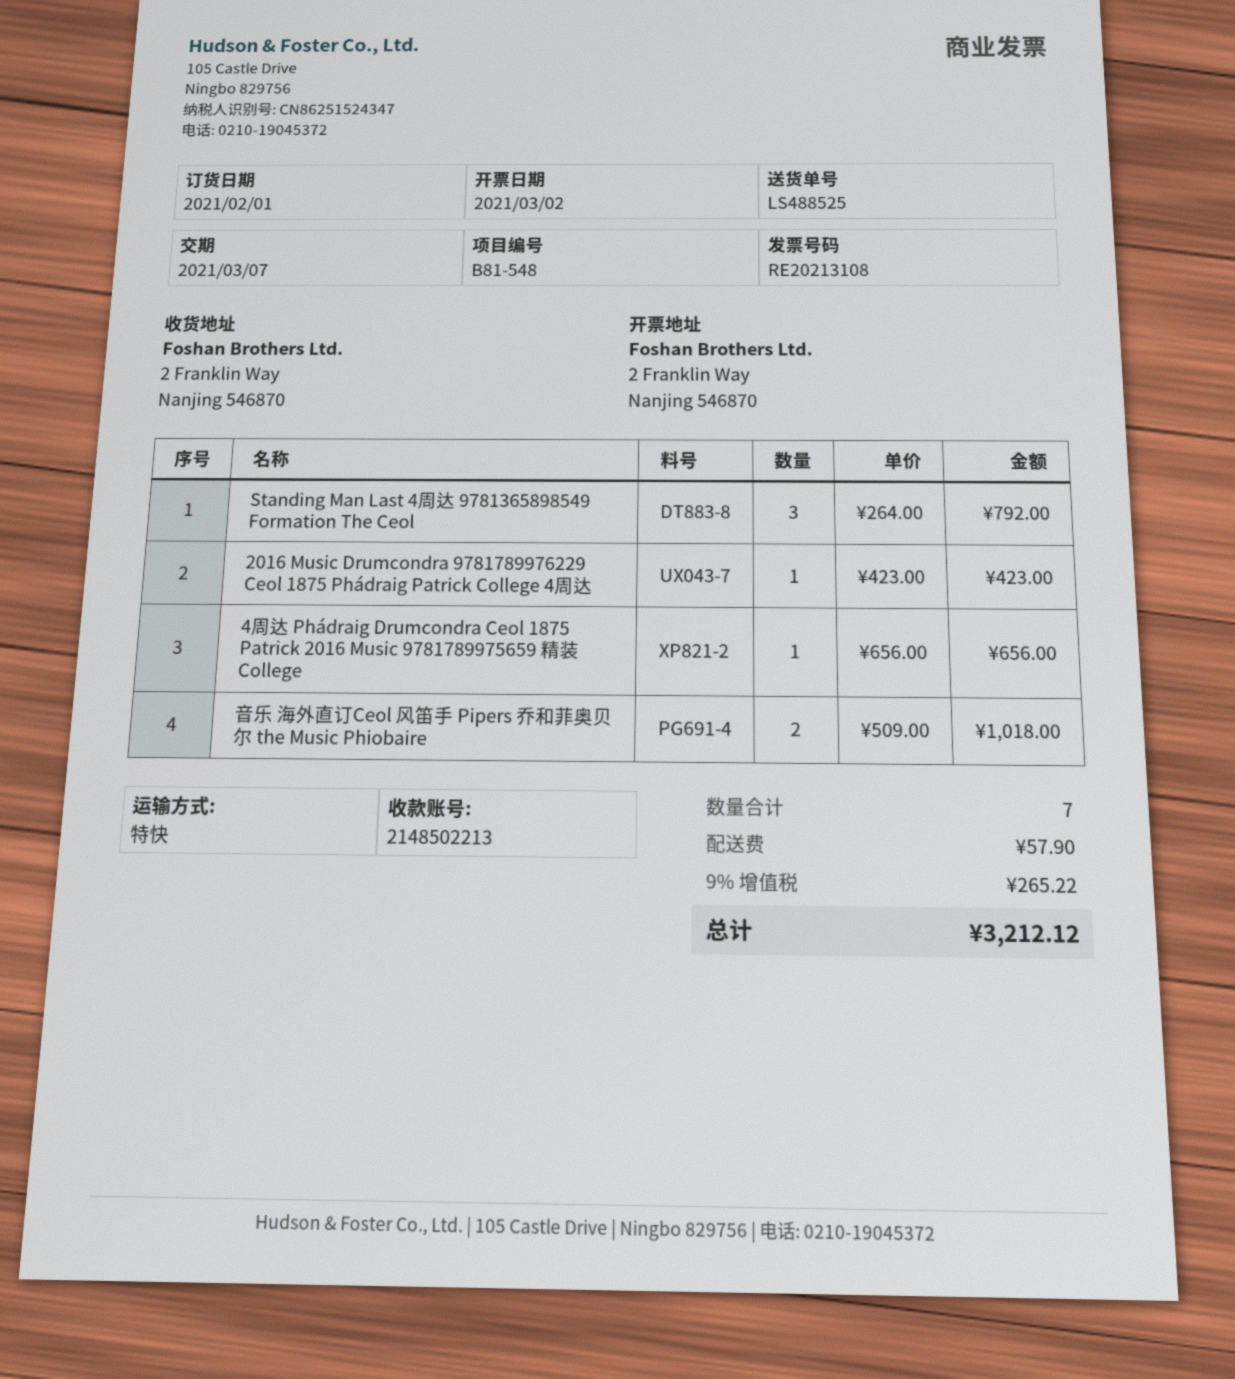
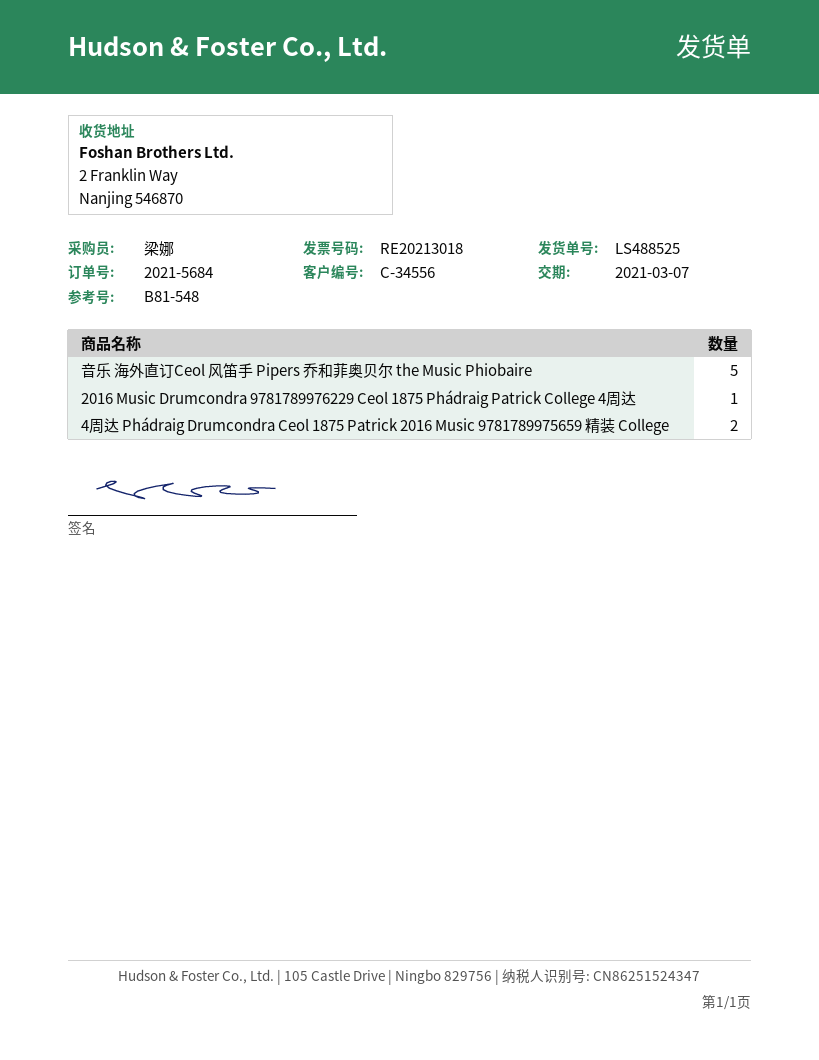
invoice number: RE20213108 -> RE20213018
Standing Man Last 4周达 9781365898549 Formation The Ceol: 3 -> none
4周达 Phádraig Drumcondra Ceol 1875 Patrick 2016 Music 9781789975659 精装 College: 1 -> 2
音乐 海外直订Ceol 风笛手 Pipers 乔和菲奥贝尔 the Music Phiobaire: 2 -> 5

